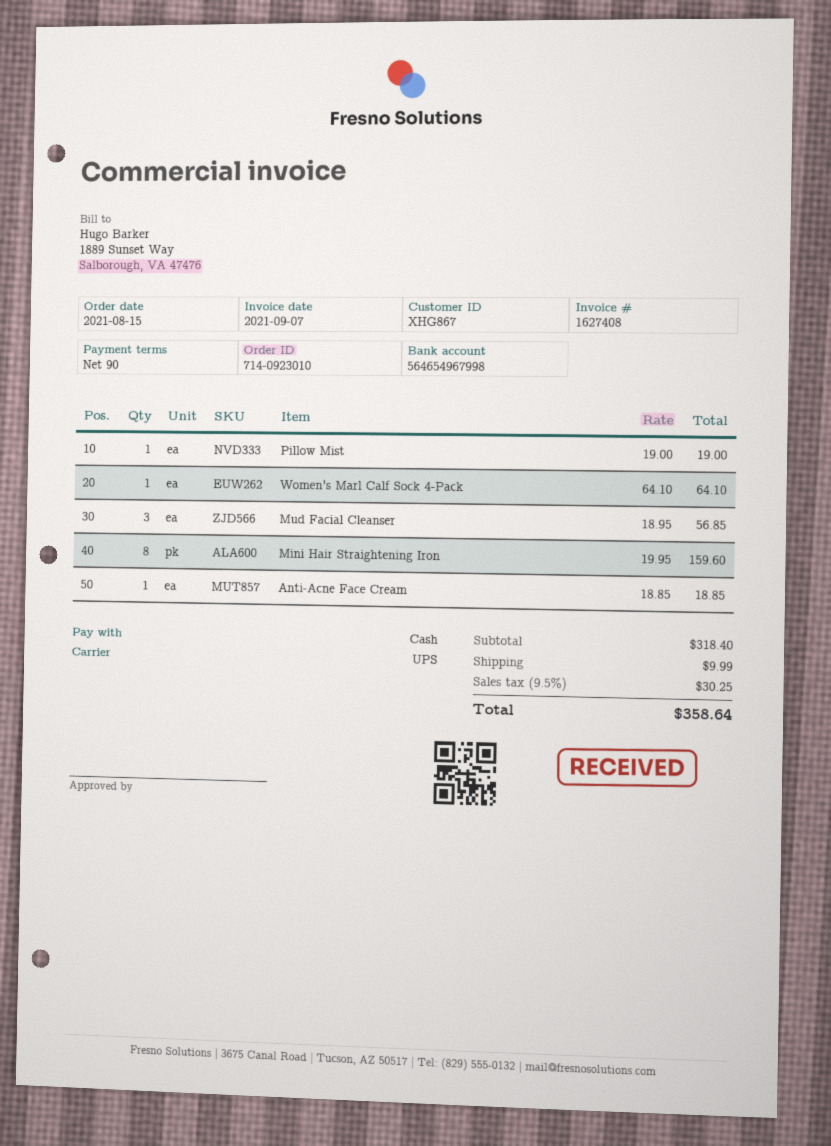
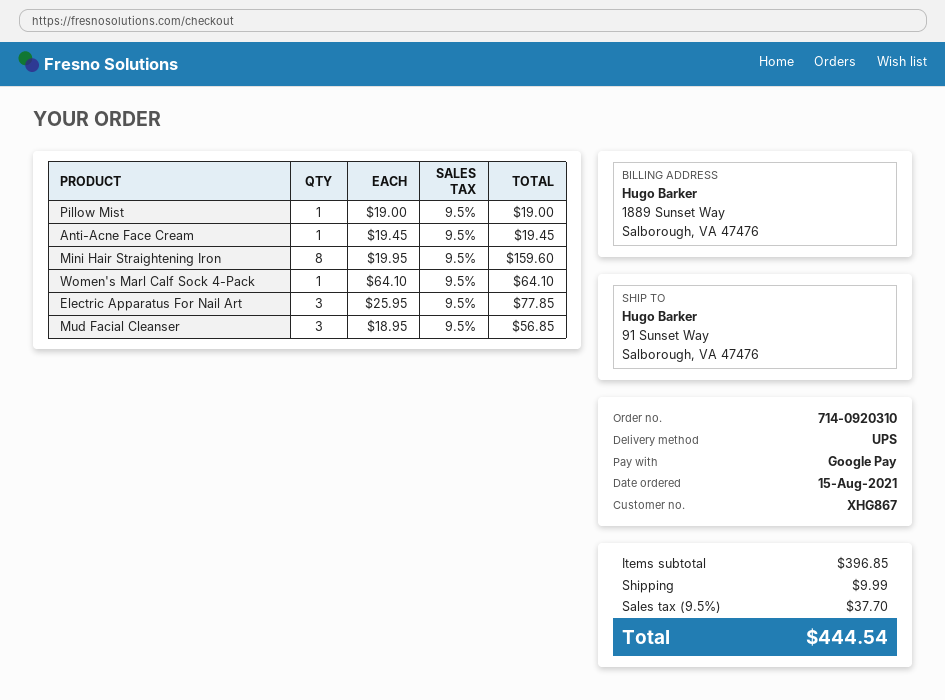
order number: 714-0923010 -> 714-0920310
payment method: cash -> Google Pay
Anti-Acne Face Cream: 1 x 18.85 = 18.85 -> 1 x 19.45 = 19.45
Electric Apparatus For Nail Art: none -> 3 x 25.95 = 77.85
subtotal: 318.40 -> 396.85
tax: 9.5% = 30.25 -> 9.5% = 37.70
total: 358.64 -> 444.54

